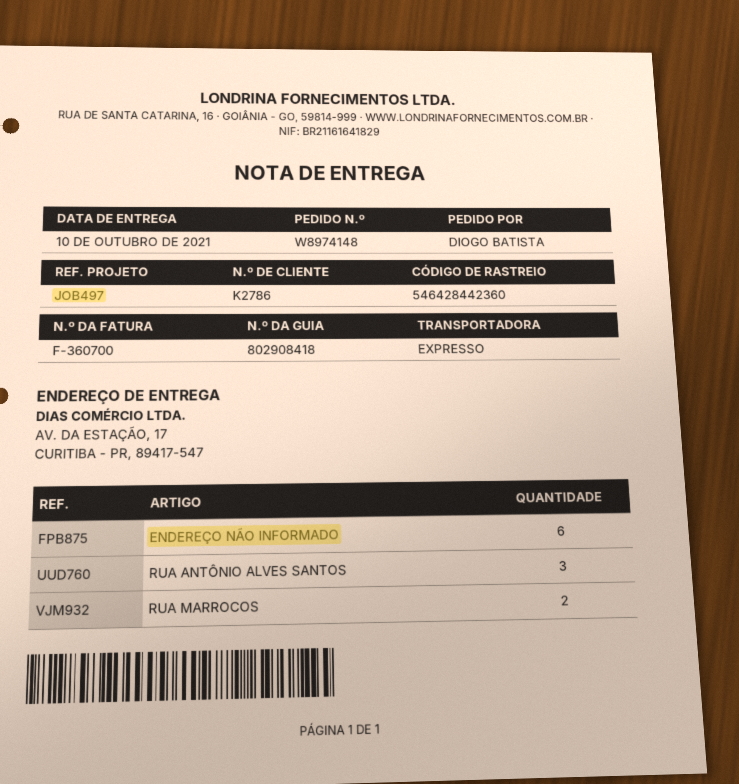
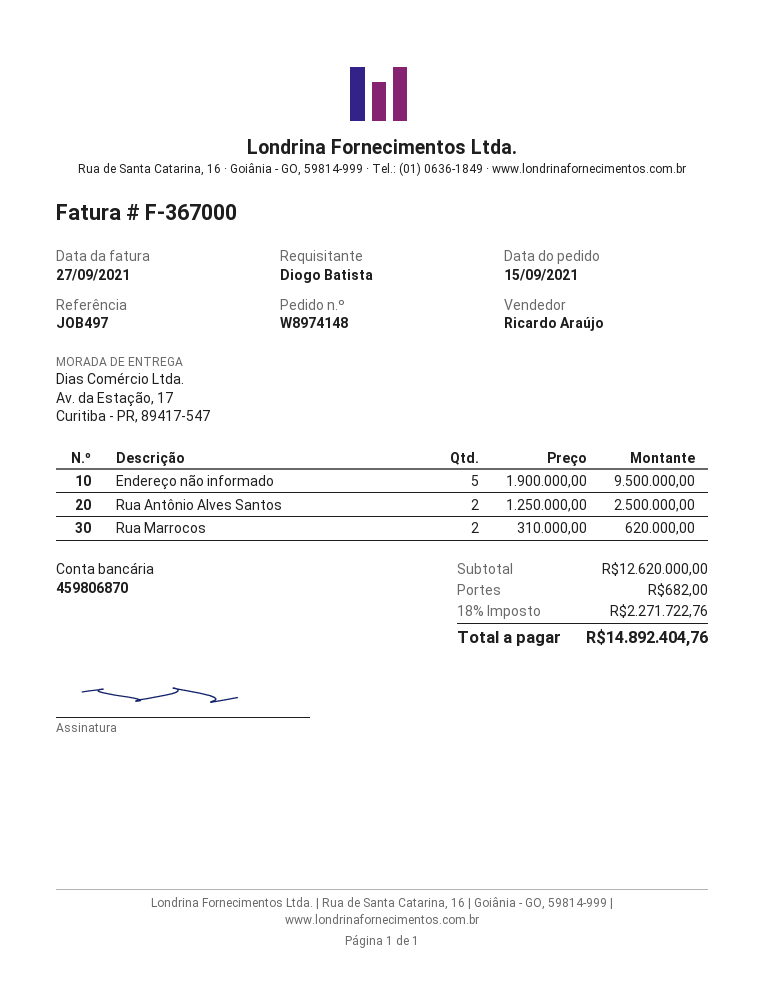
invoice number: F-360700 -> F-367000
ENDEREÇO NÃO INFORMADO: 6 -> 5
RUA ANTÔNIO ALVES SANTOS: 3 -> 2

